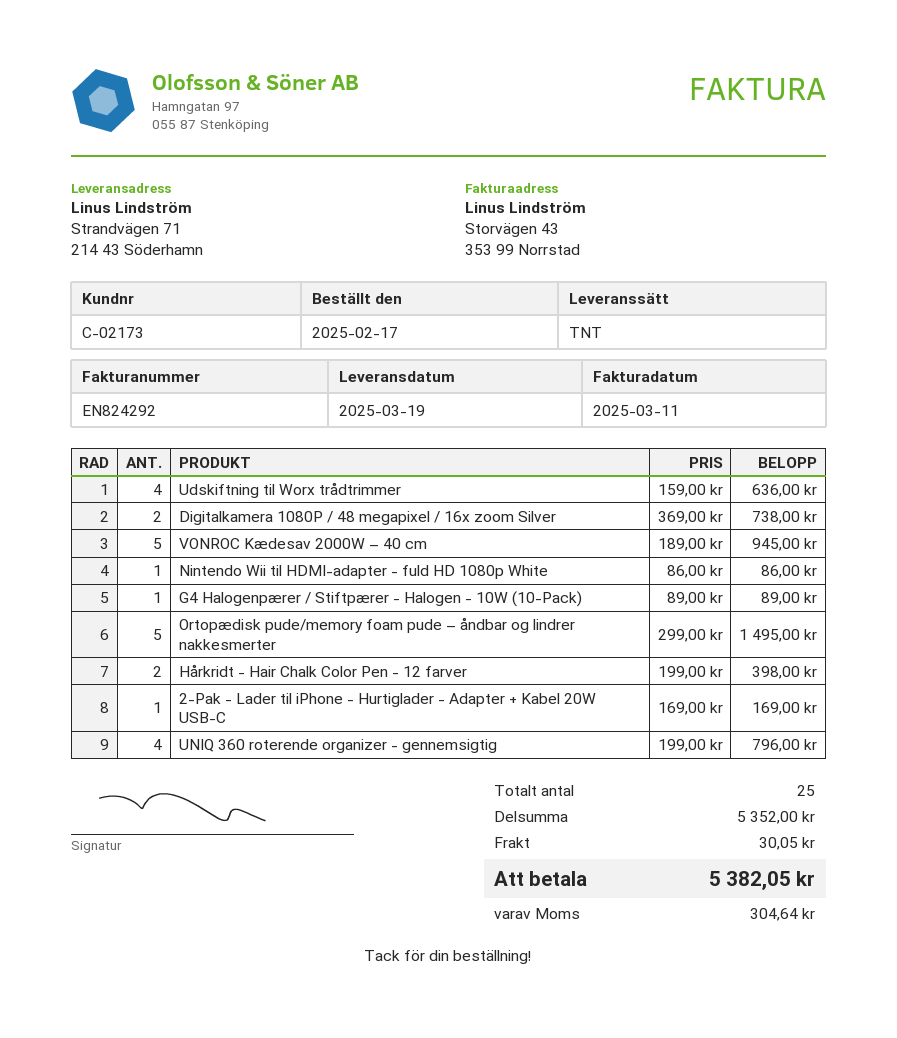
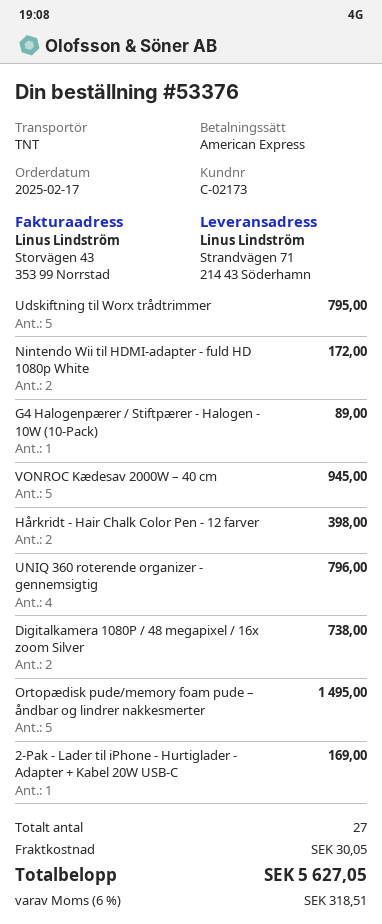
Udskiftning til Worx trådtrimmer: 4 for 636.00 -> 5 for 795.00
Nintendo Wii til HDMI-adapter - fuld HD 1080p White: 1 for 86.00 -> 2 for 172.00
total quantity: 25 -> 27
tax: 304.64 -> 318.51
total: 5382.05 -> 5627.05

